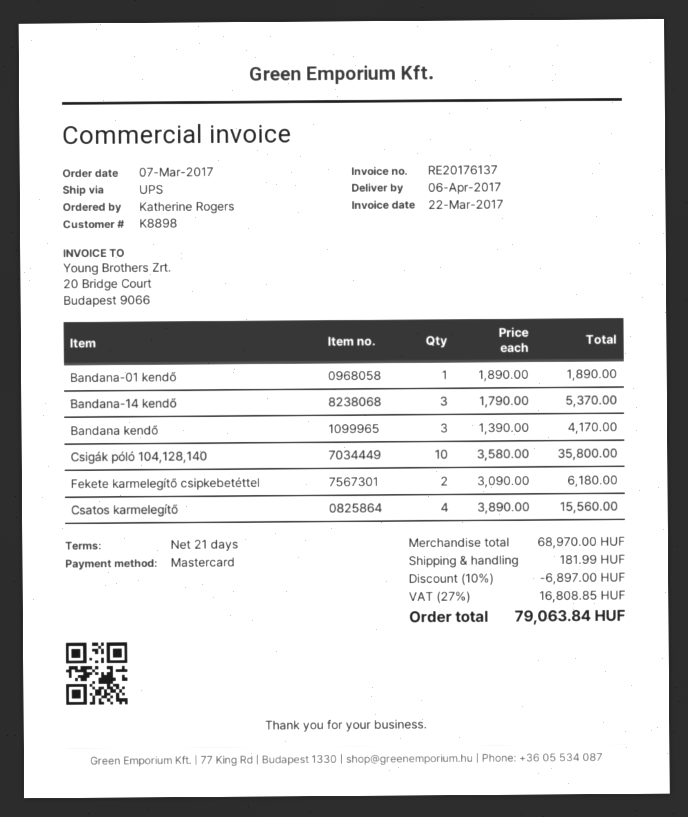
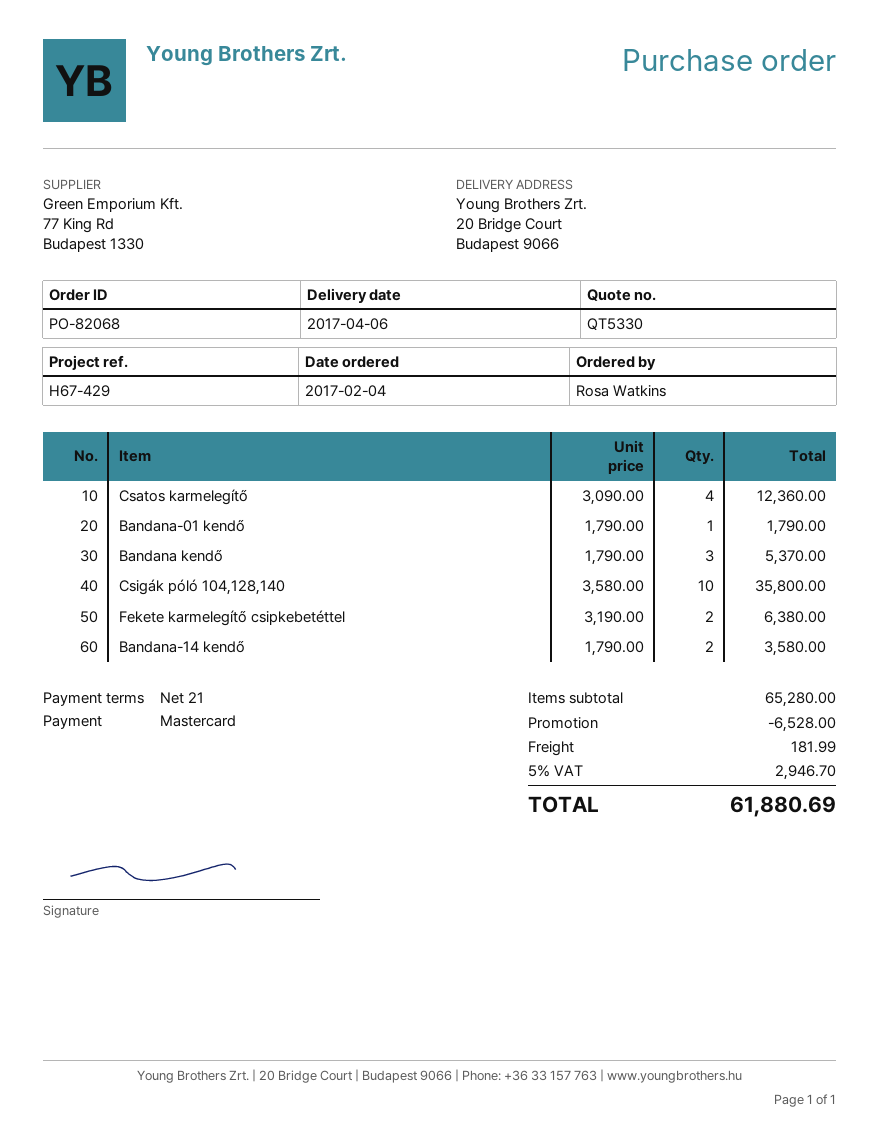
order date: 2017-03-07 -> 2017-02-04
ordered by: Katherine Rogers -> Rosa Watkins
Bandana-01 kendő: 1 x 1890.00 = 1890.00 -> 1 x 1790.00 = 1790.00
Bandana-14 kendő: 3 x 1790.00 = 5370.00 -> 2 x 1790.00 = 3580.00
Bandana kendő: 3 x 1390.00 = 4170.00 -> 3 x 1790.00 = 5370.00
Fekete karmelegítő csipkebetéttel: 2 x 3090.00 = 6180.00 -> 2 x 3190.00 = 6380.00
Csatos karmelegítő: 4 x 3890.00 = 15560.00 -> 4 x 3090.00 = 12360.00
subtotal: 68970.00 -> 65280.00
discount: 6897.00 -> 6528.00
tax: 27% = 16808.85 -> 5% = 2946.70
total: 79063.84 -> 61880.69

